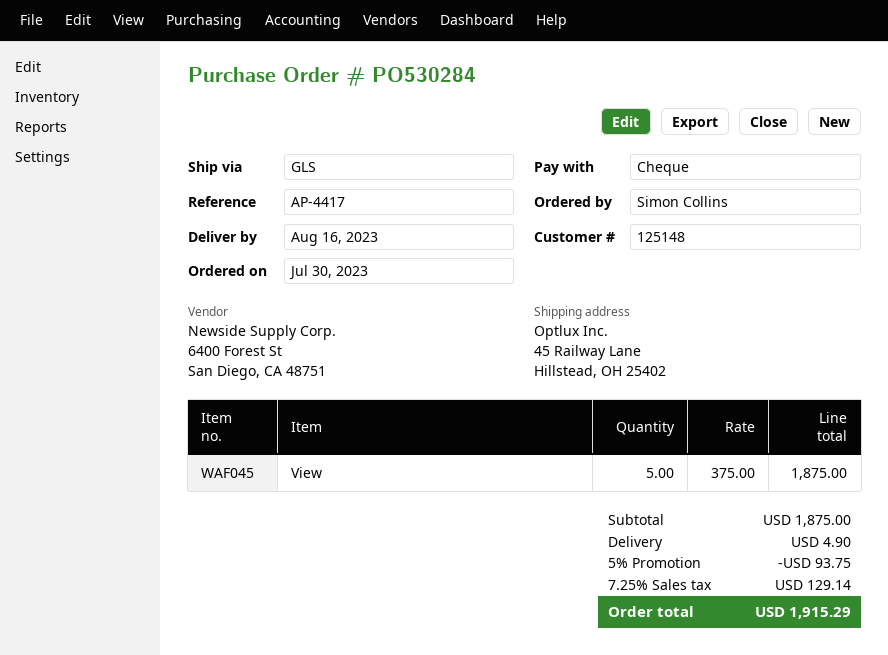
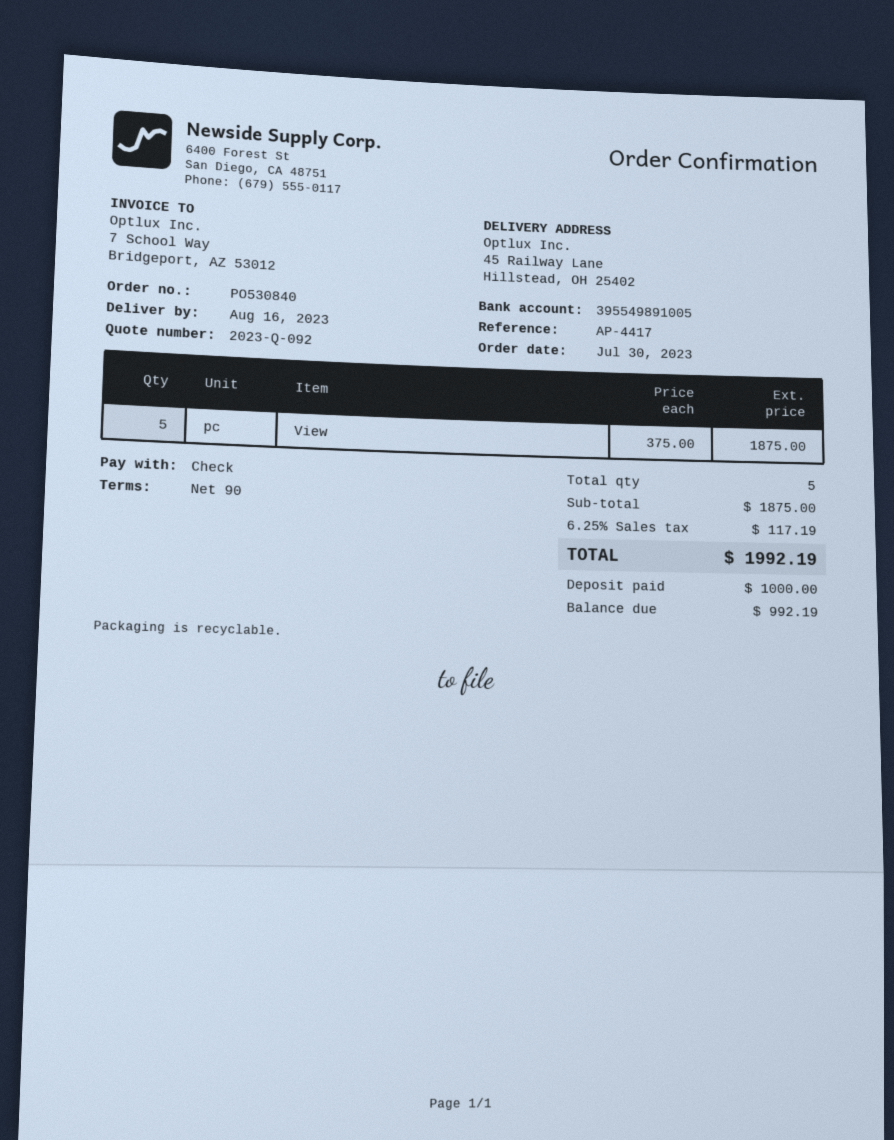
order number: PO530284 -> PO530840
discount: 5% = 93.75 -> none
shipping: 4.90 -> none
tax: 7.25% = 129.14 -> 6.25% = 117.19
total: 1915.29 -> 1992.19

